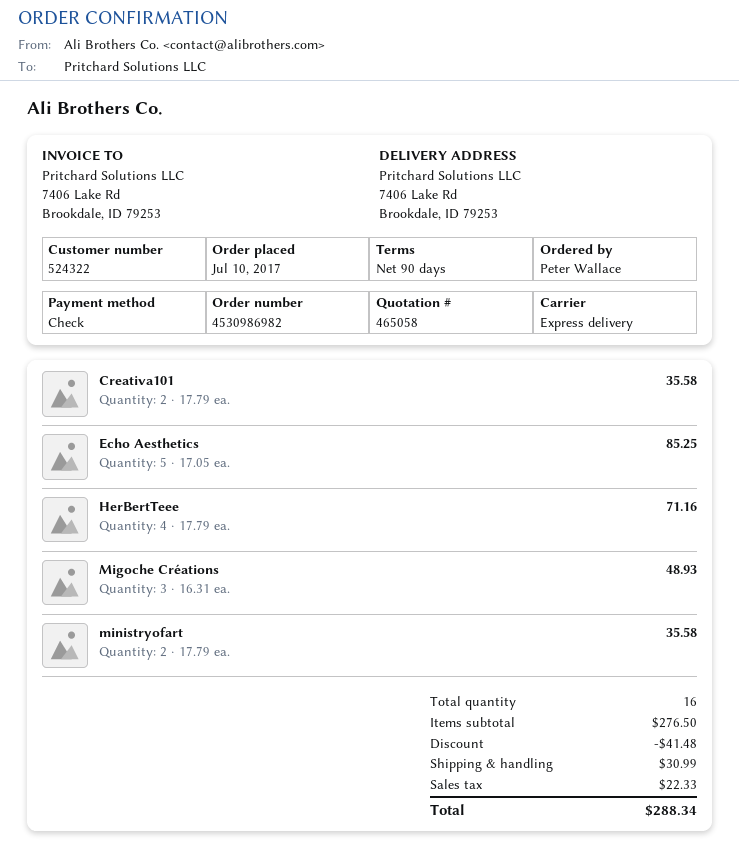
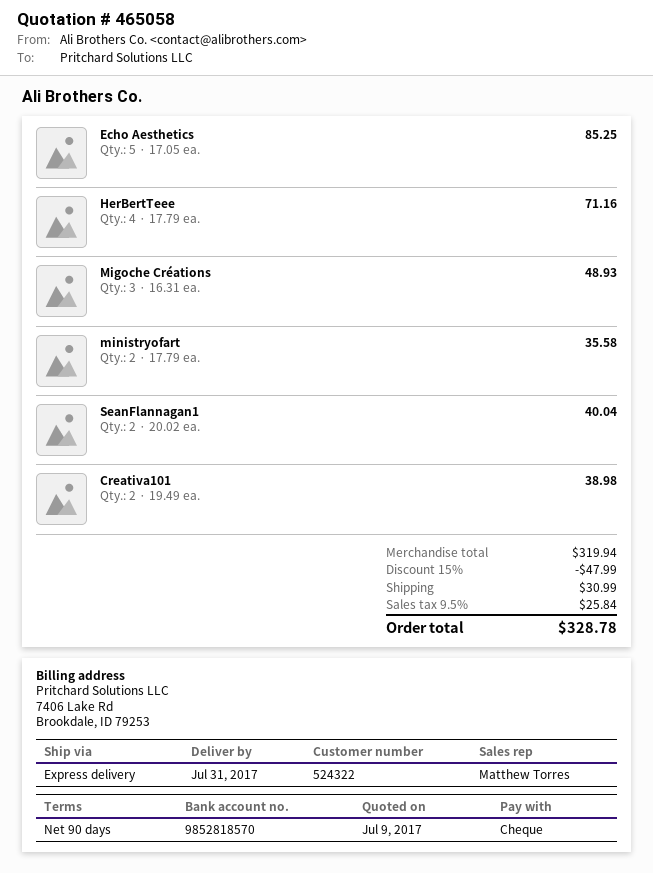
Creativa101: 2 x 17.79 = 35.58 -> 2 x 19.49 = 38.98
SeanFlannagan1: none -> 2 x 20.02 = 40.04
subtotal: 276.50 -> 319.94
discount: 41.48 -> 47.99
tax: 22.33 -> 25.84
total: 288.34 -> 328.78

